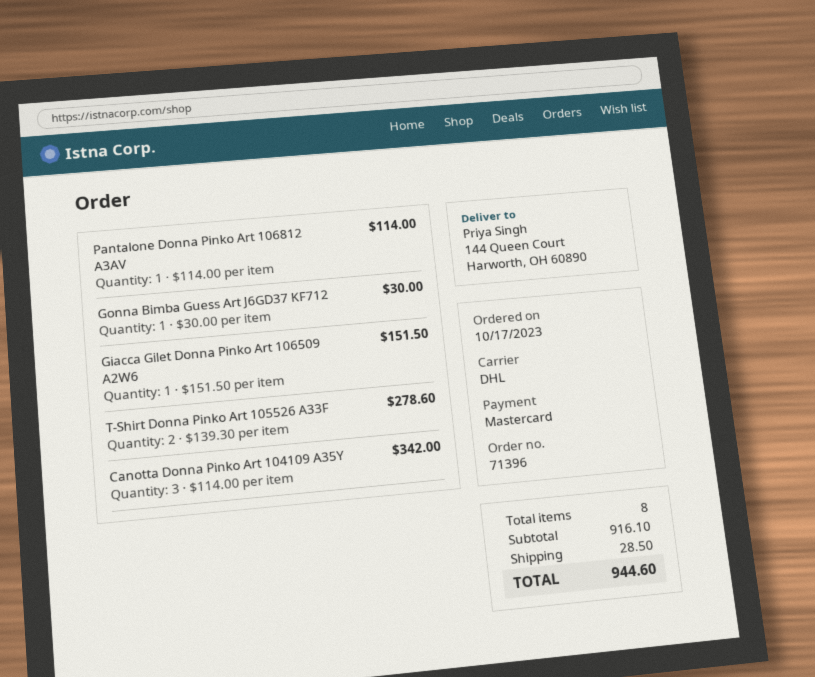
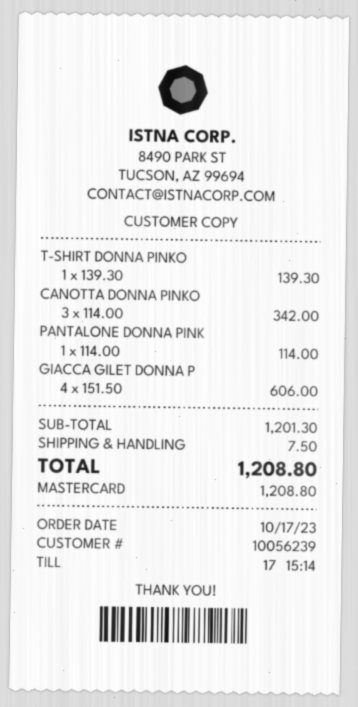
Gonna Bimba Guess Art J6GD37 KF712: 1 x 30.00 = 30.00 -> none
Giacca Gilet Donna Pinko Art 106509 A2W6: 1 x 151.50 = 151.50 -> 4 x 151.50 = 606.00
T-Shirt Donna Pinko Art 105526 A33F: 2 x 139.30 = 278.60 -> 1 x 139.30 = 139.30
subtotal: 916.10 -> 1201.30
shipping: 28.50 -> 7.50
total: 944.60 -> 1208.80

